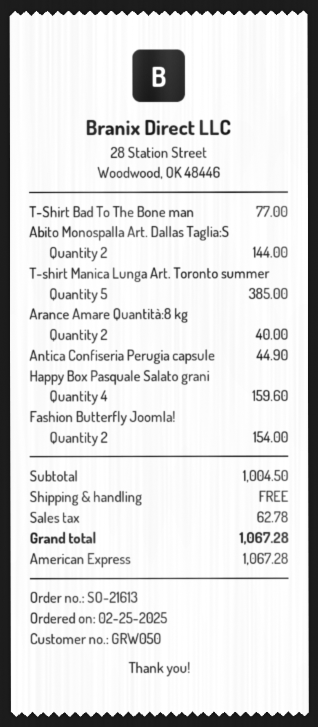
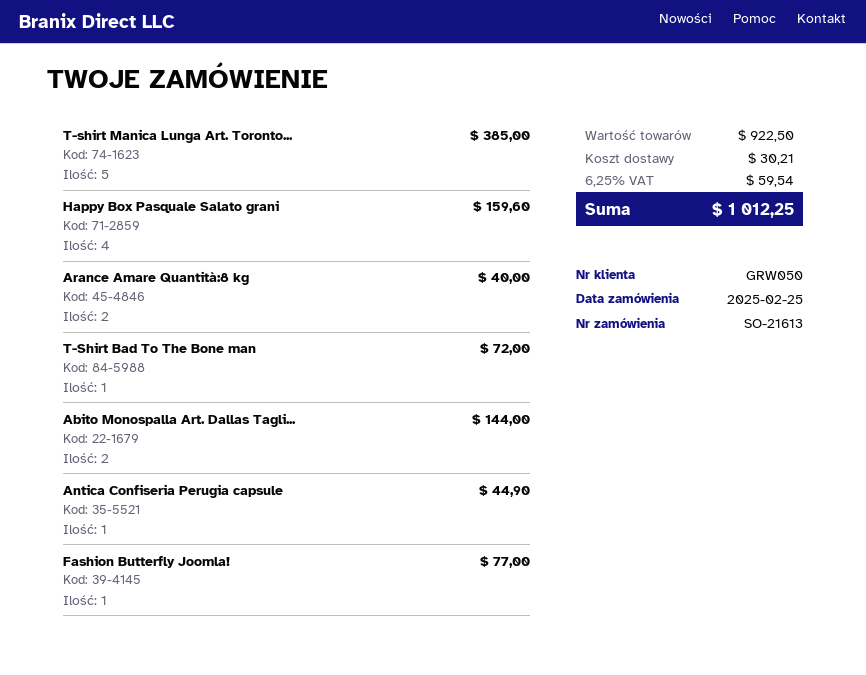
T-Shirt Bad To The Bone man: 1 for 77.00 -> 1 for 72.00
Fashion Butterfly Joomla!: 2 for 154.00 -> 1 for 77.00
subtotal: 1004.50 -> 922.50
shipping: 0.00 -> 30.21
tax: 62.78 -> 59.54
total: 1067.28 -> 1012.25

